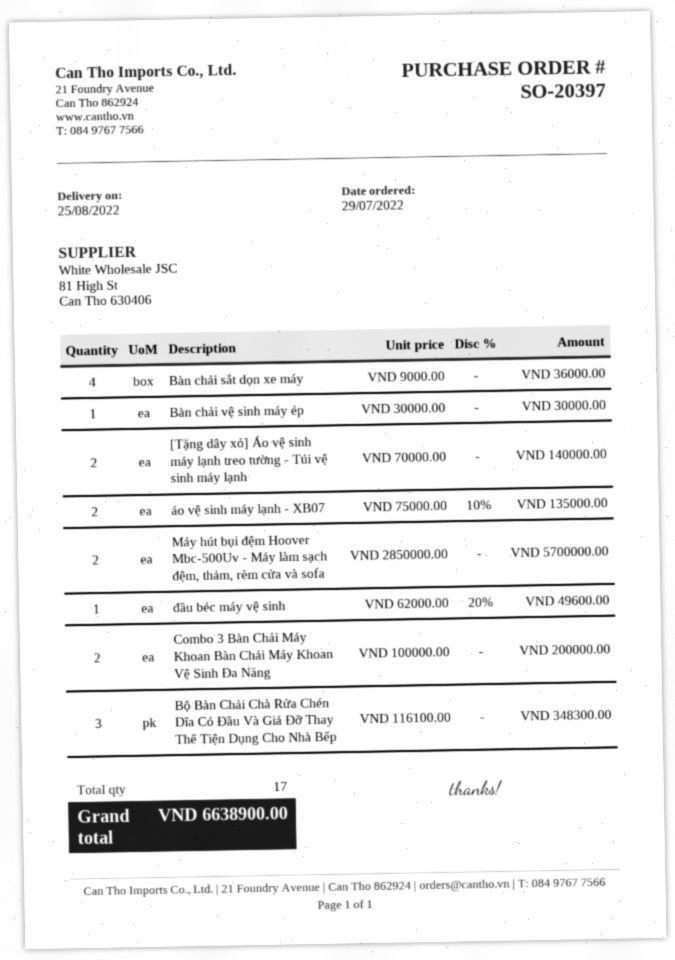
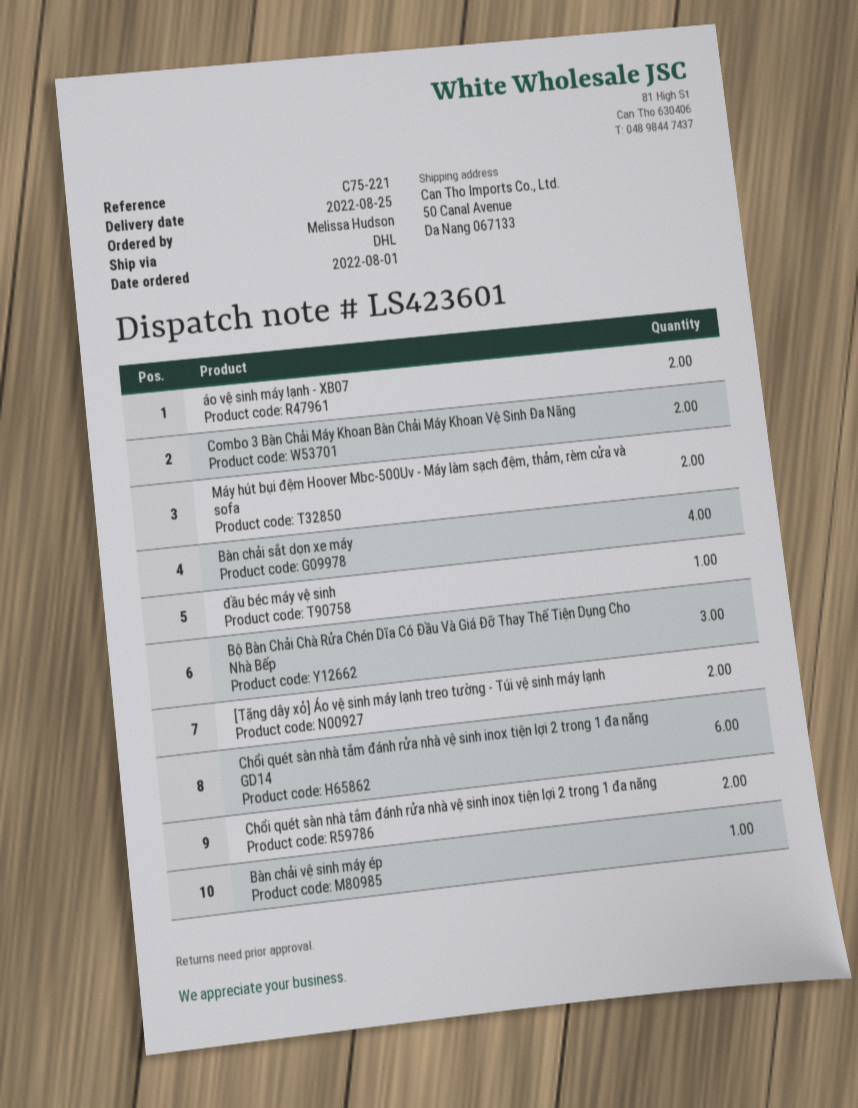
order date: 2022-07-29 -> 2022-08-01
Chổi quét sàn nhà tắm đánh rửa nhà vệ sinh inox tiện lợi 2 trong 1 đa năng GD14: none -> 6
Chổi quét sàn nhà tắm đánh rửa nhà vệ sinh inox tiện lợi 2 trong 1 đa năng: none -> 2

